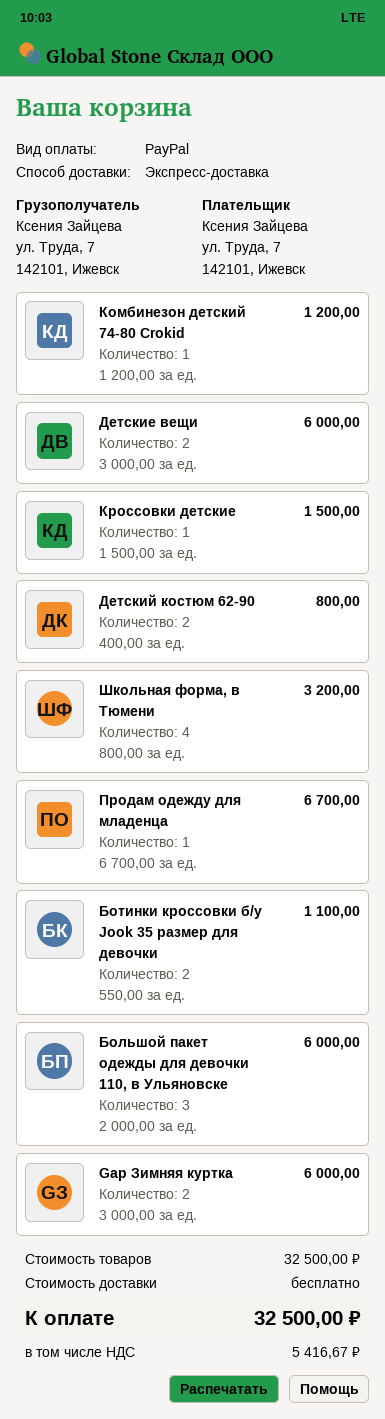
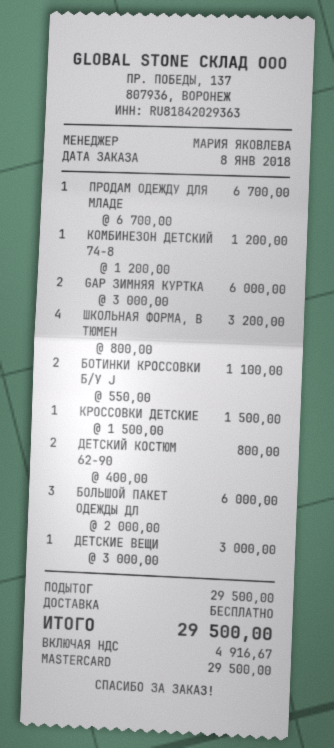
payment method: PayPal -> Mastercard
Детские вещи: 2 x 3000.00 = 6000.00 -> 1 x 3000.00 = 3000.00
subtotal: 32500.00 -> 29500.00
tax: 5416.67 -> 4916.67
total: 32500.00 -> 29500.00

